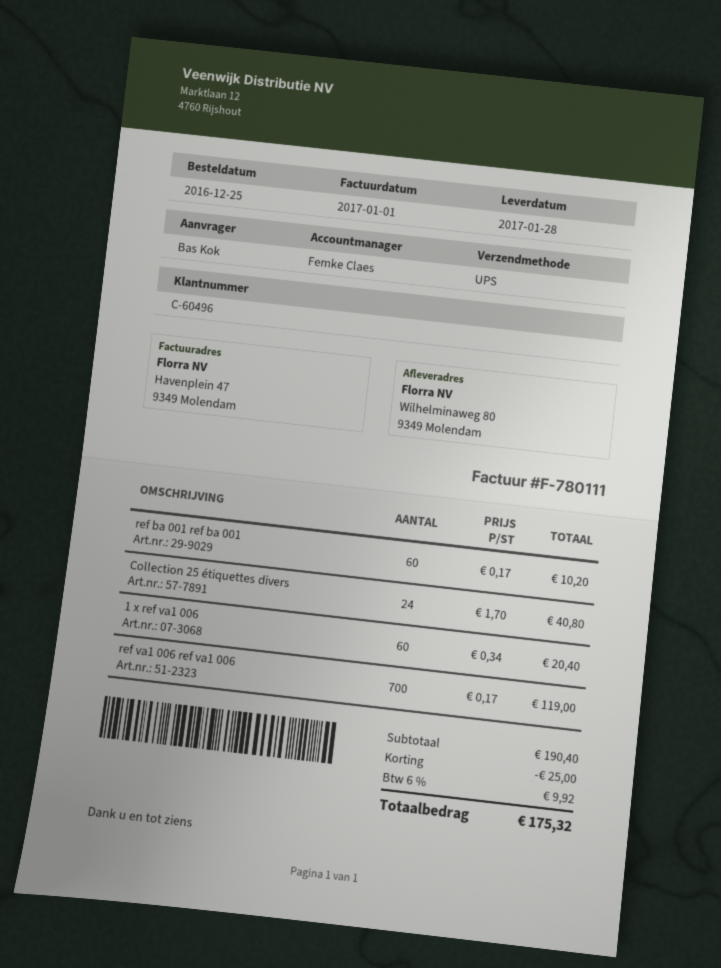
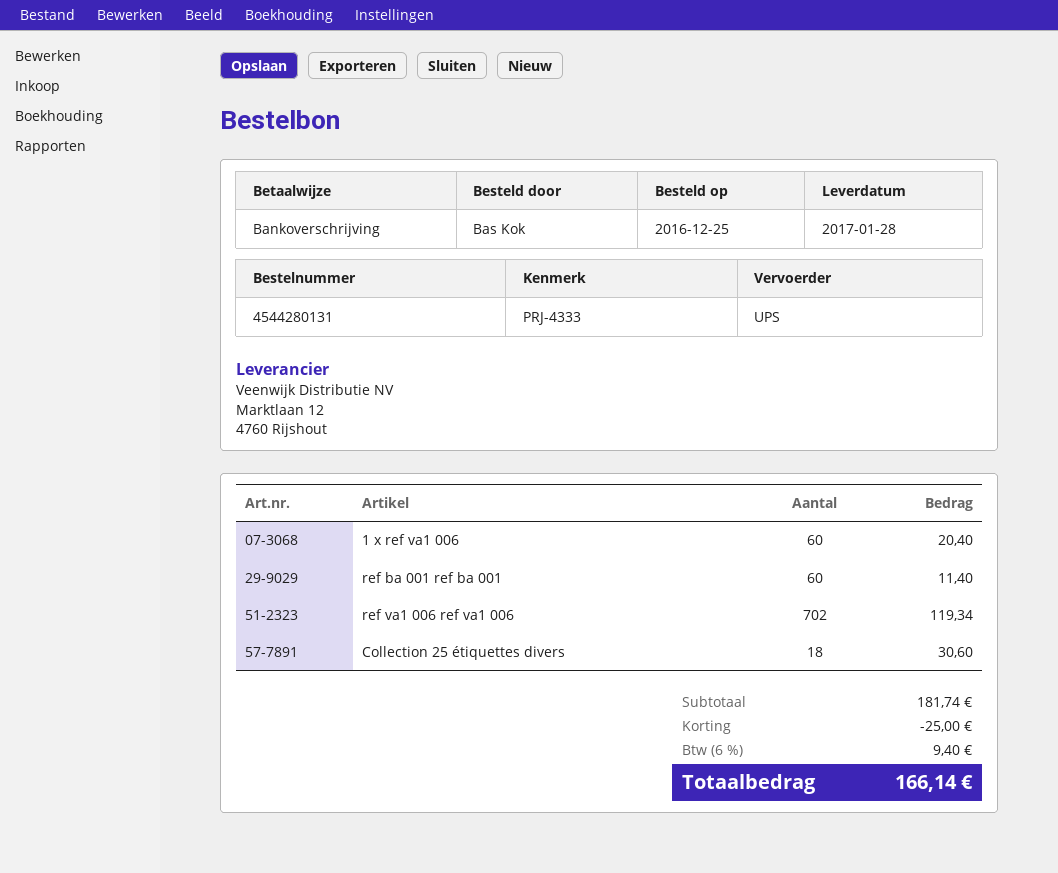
ref ba 001 ref ba 001: 60 for 10.20 -> 60 for 11.40
Collection 25 étiquettes divers: 24 for 40.80 -> 18 for 30.60
ref va1 006 ref va1 006: 700 for 119.00 -> 702 for 119.34
subtotal: 190.40 -> 181.74
tax: 6% = 9.92 -> 6% = 9.40
total: 175.32 -> 166.14

